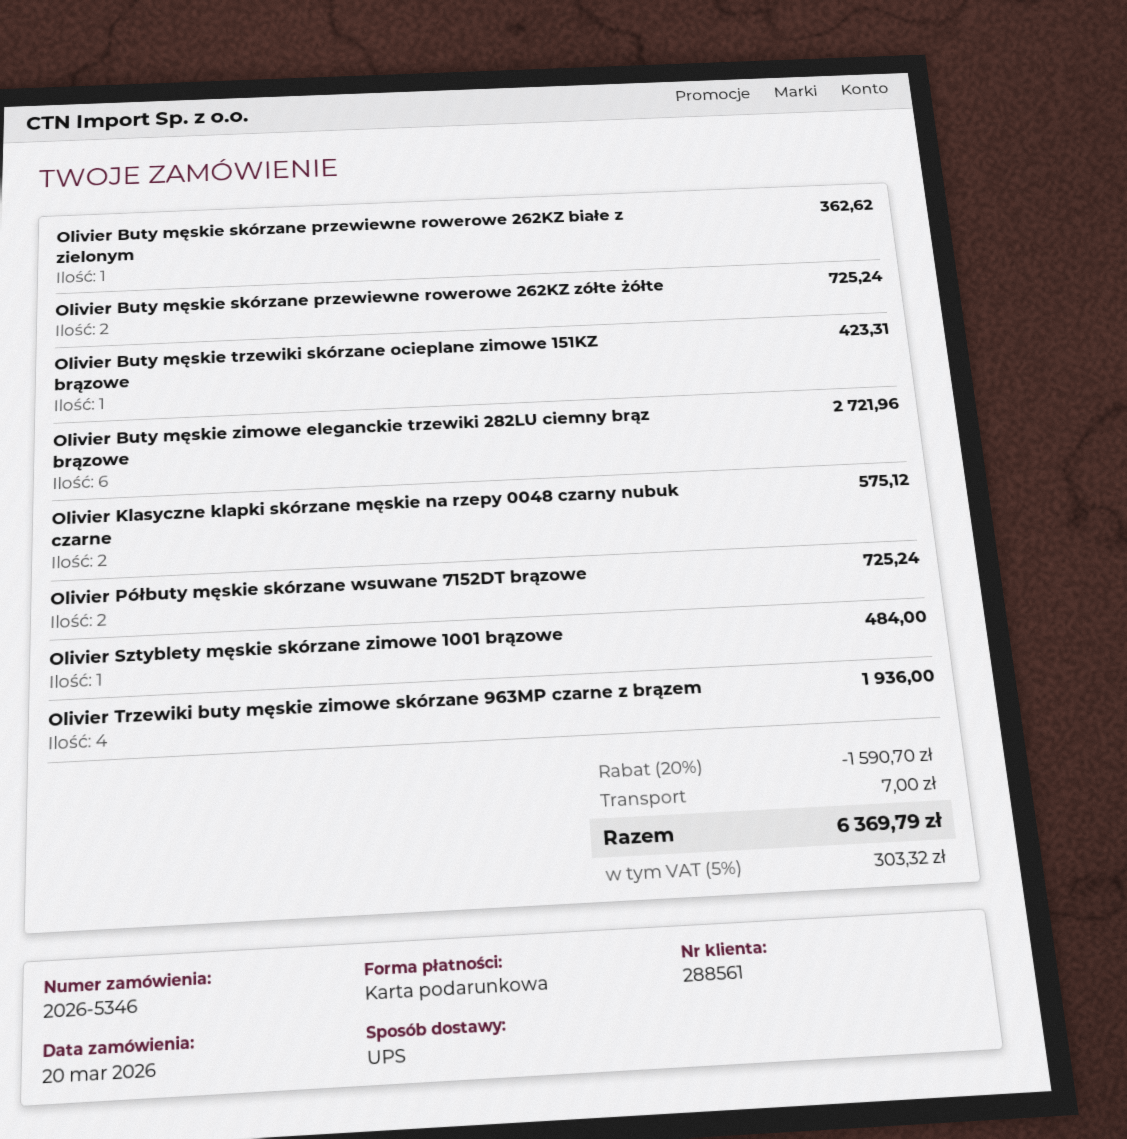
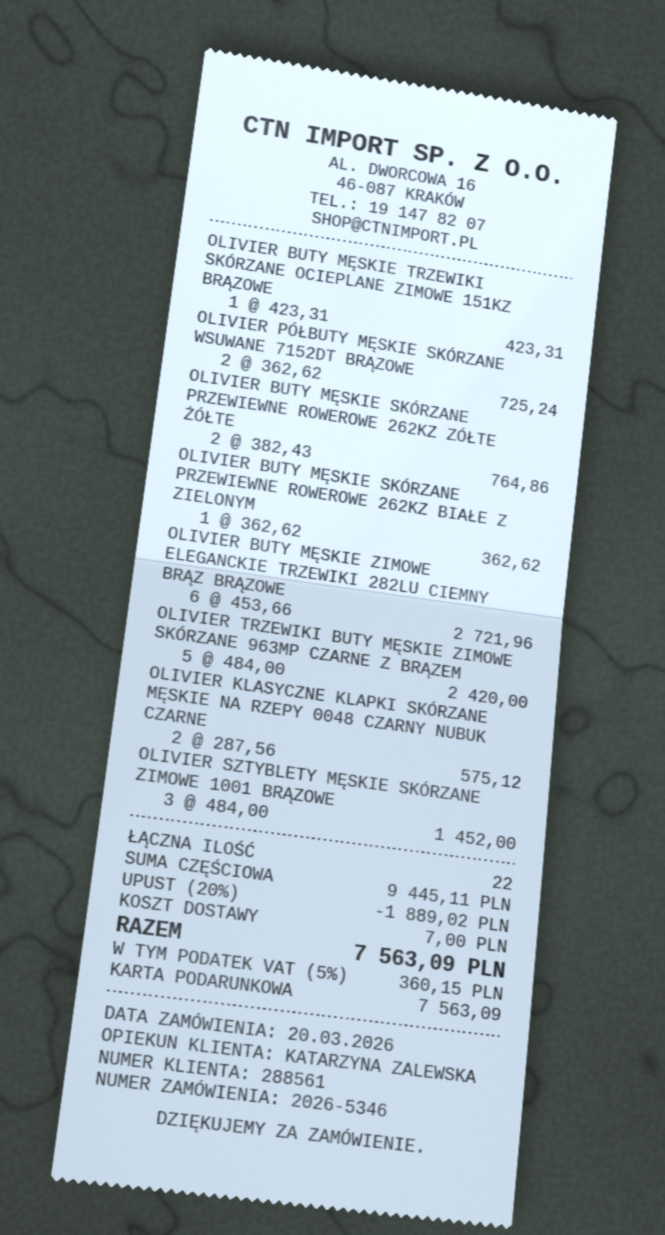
Olivier Buty męskie skórzane przewiewne rowerowe 262KZ zółte żółte: 2 for 725.24 -> 2 for 764.86
Olivier Sztyblety męskie skórzane zimowe 1001 brązowe: 1 for 484.00 -> 3 for 1452.00
Olivier Trzewiki buty męskie zimowe skórzane 963MP czarne z brązem: 4 for 1936.00 -> 5 for 2420.00
discount: 20% = 1590.70 -> 20% = 1889.02
tax: 5% = 303.32 -> 5% = 360.15
total: 6369.79 -> 7563.09

